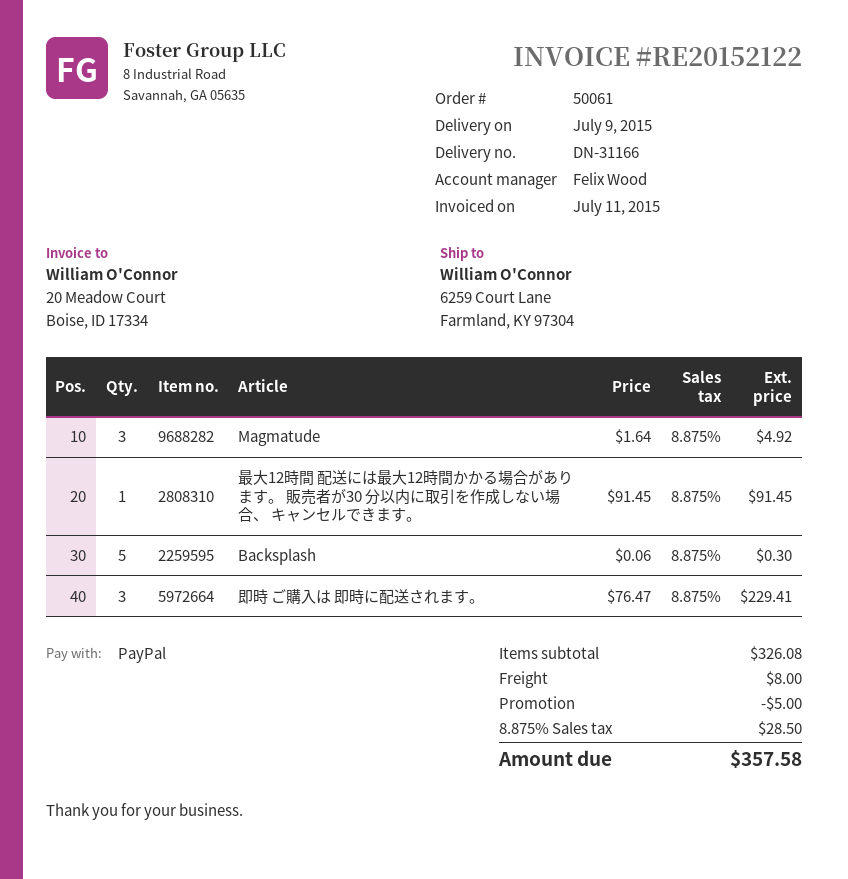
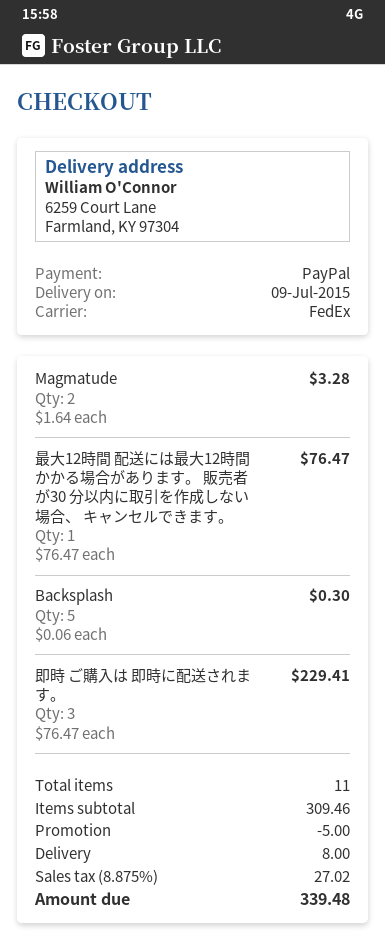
Magmatude: 3 x 1.64 = 4.92 -> 2 x 1.64 = 3.28
最大12時間 配送には最大12時間かかる場合があります。 販売者が30 分以内に取引を作成しない場合、 キャンセルできます。: 1 x 91.45 = 91.45 -> 1 x 76.47 = 76.47
subtotal: 326.08 -> 309.46
tax: 8.875% = 28.50 -> 8.875% = 27.02
total: 357.58 -> 339.48

